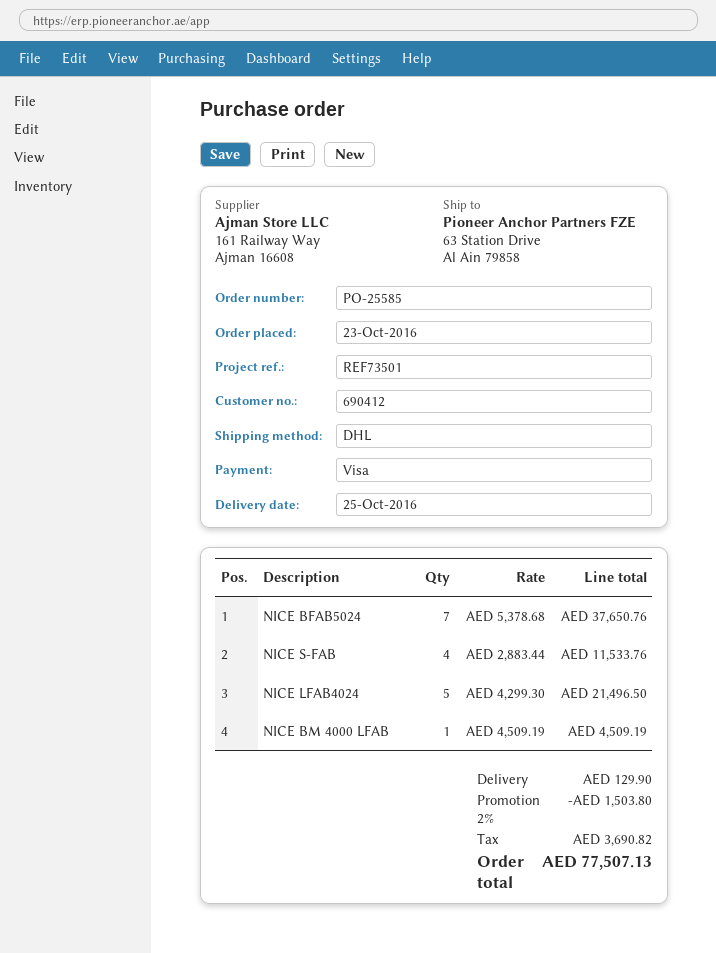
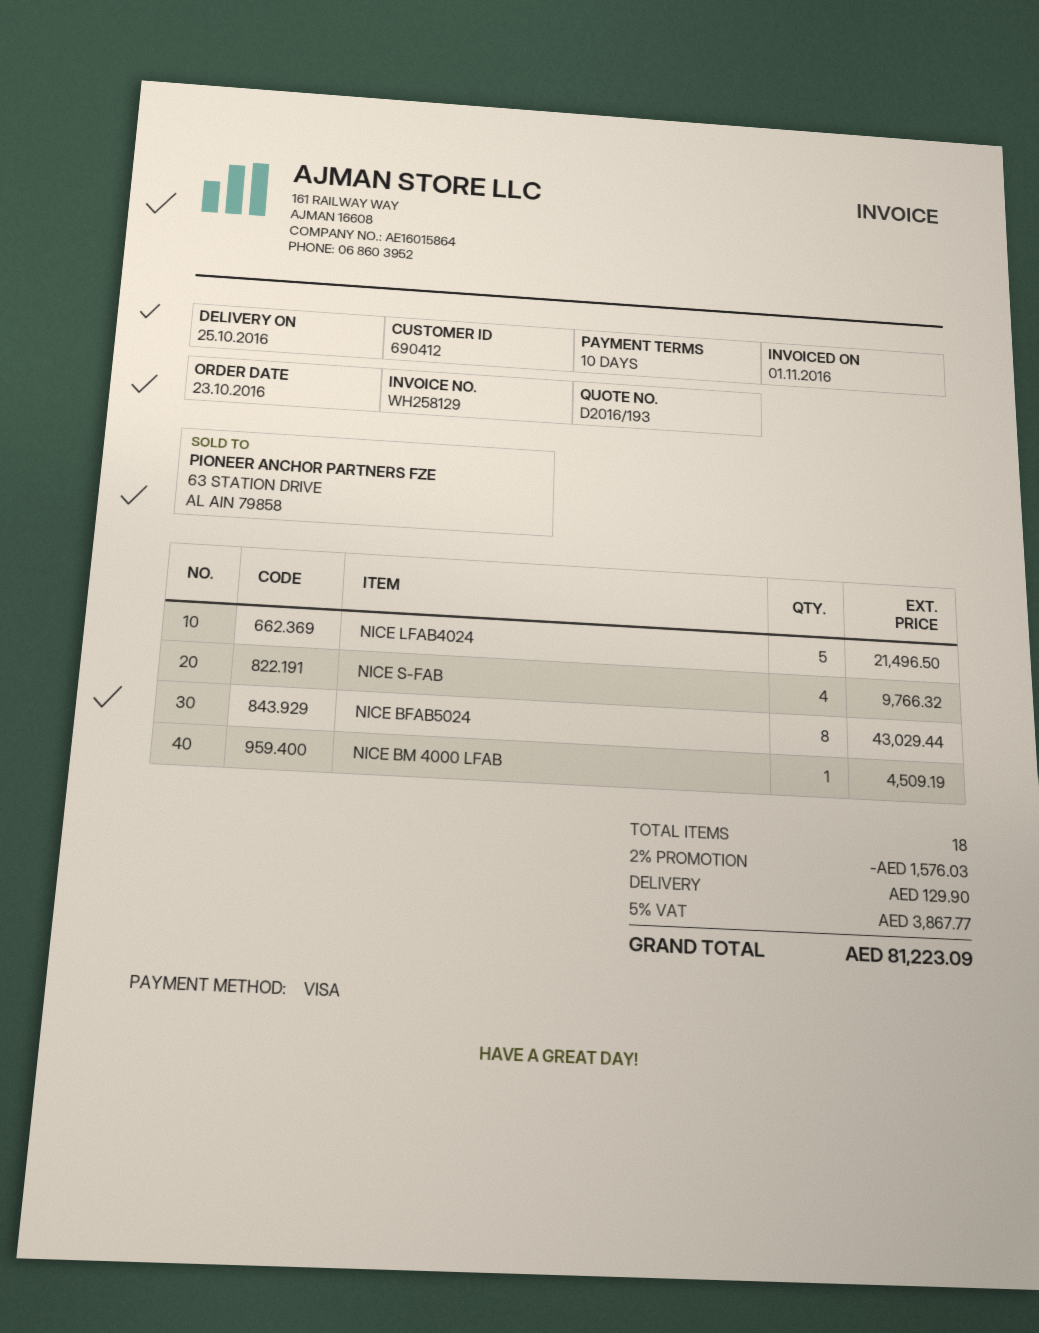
NICE BFAB5024: 7 for 37650.76 -> 8 for 43029.44
NICE S-FAB: 4 for 11533.76 -> 4 for 9766.32
discount: 2% = 1503.80 -> 2% = 1576.03
tax: 3690.82 -> 3867.77
total: 77507.13 -> 81223.09

